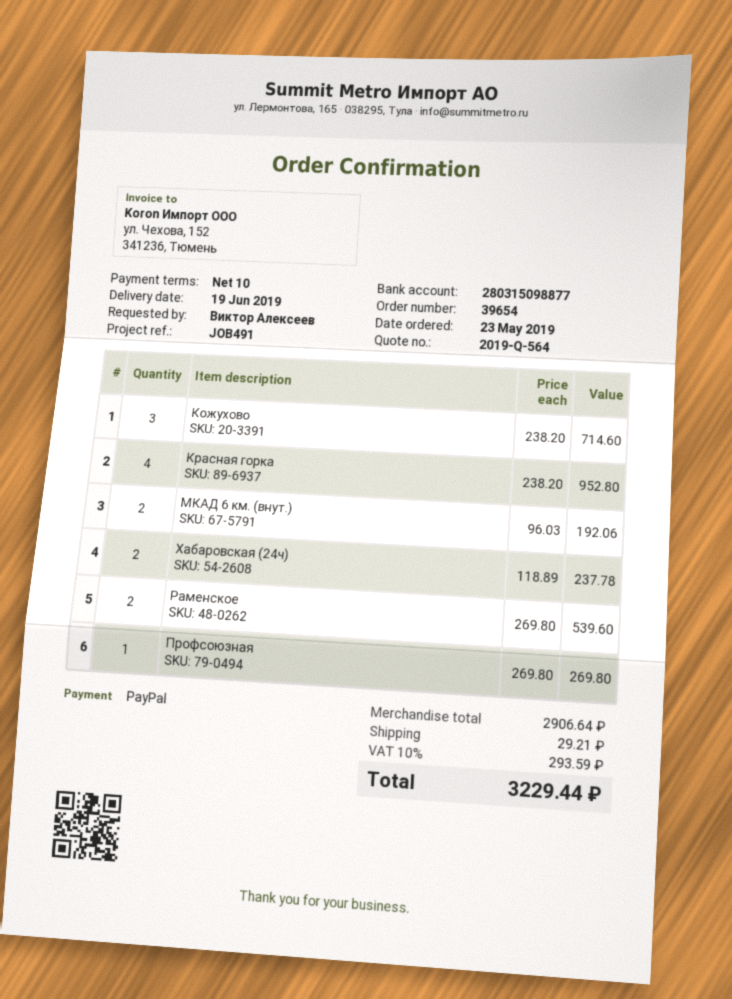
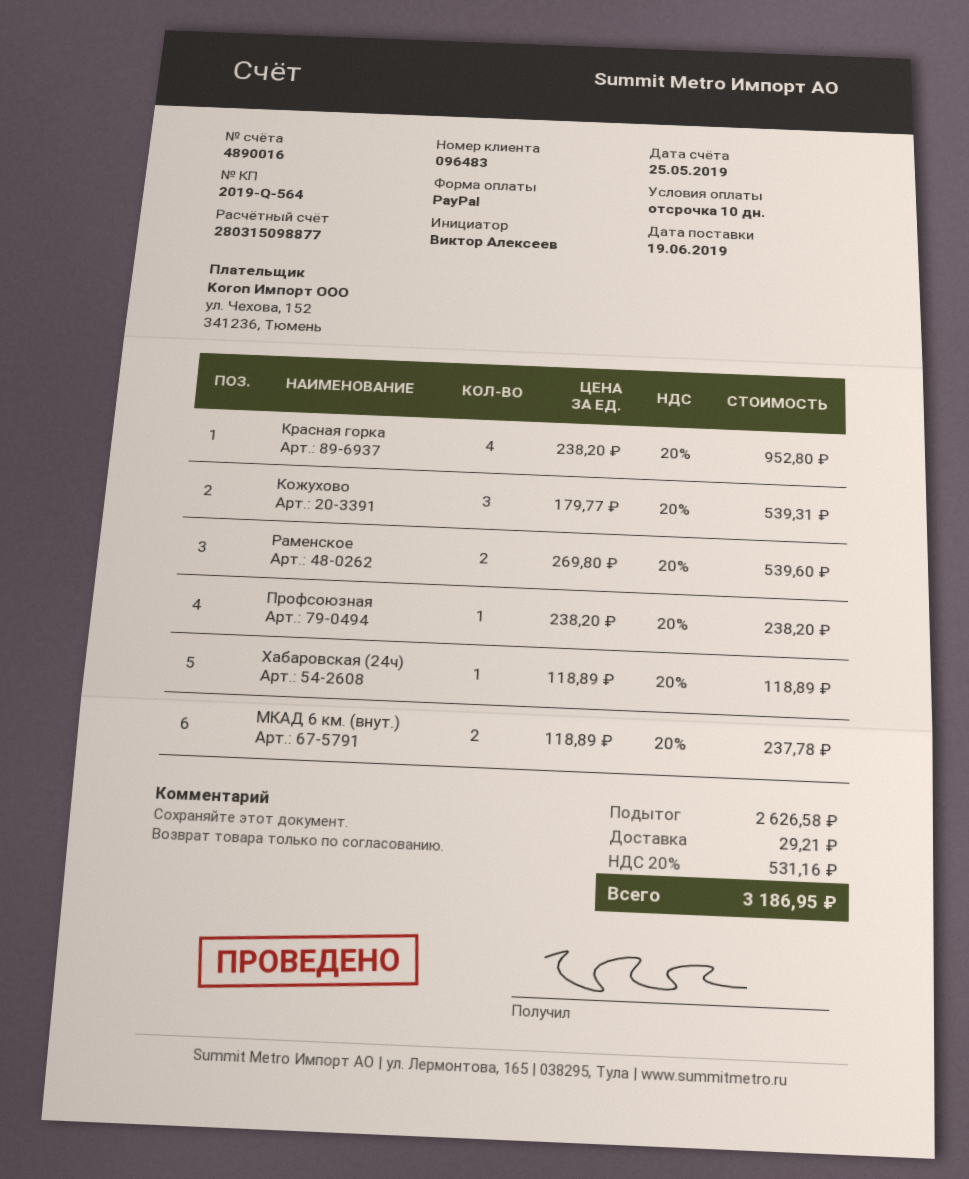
Кожухово: 3 x 238.20 = 714.60 -> 3 x 179.77 = 539.31
МКАД 6 км. (внут.): 2 x 96.03 = 192.06 -> 2 x 118.89 = 237.78
Хабаровская (24ч): 2 x 118.89 = 237.78 -> 1 x 118.89 = 118.89
Профсоюзная: 1 x 269.80 = 269.80 -> 1 x 238.20 = 238.20
subtotal: 2906.64 -> 2626.58
tax: 10% = 293.59 -> 20% = 531.16
total: 3229.44 -> 3186.95

